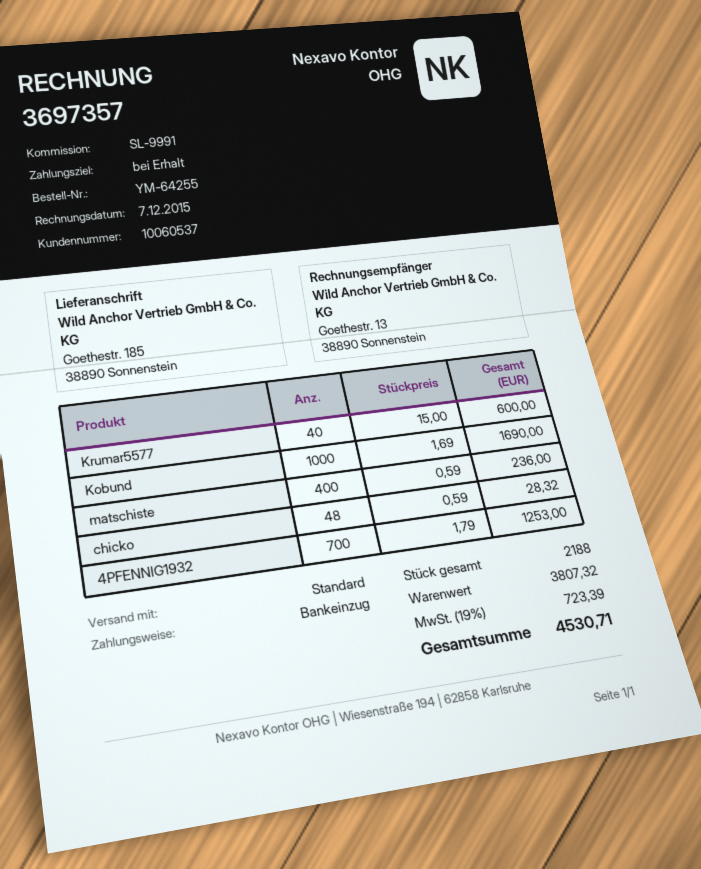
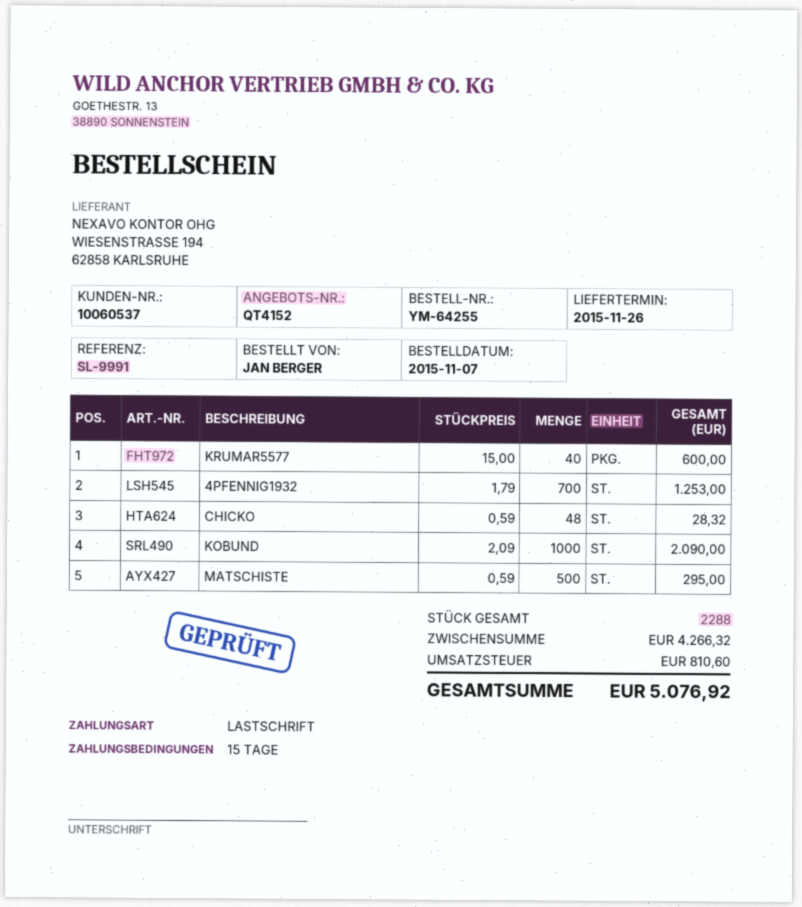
payment terms: on receipt -> 15 days
Kobund: 1000 x 1.69 = 1690.00 -> 1000 x 2.09 = 2090.00
matschiste: 400 x 0.59 = 236.00 -> 500 x 0.59 = 295.00
total quantity: 2188 -> 2288
subtotal: 3807.32 -> 4266.32
tax: 723.39 -> 810.60
total: 4530.71 -> 5076.92

